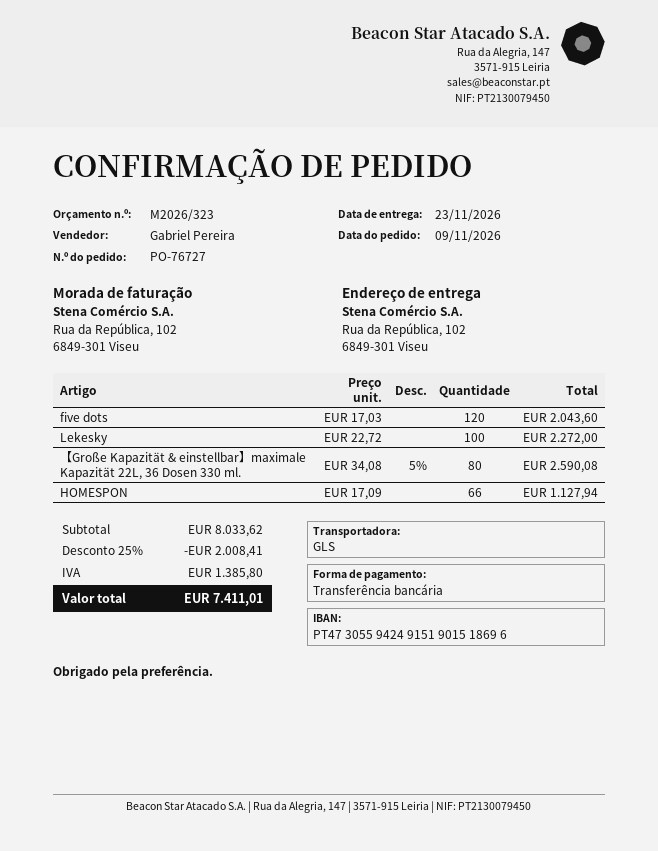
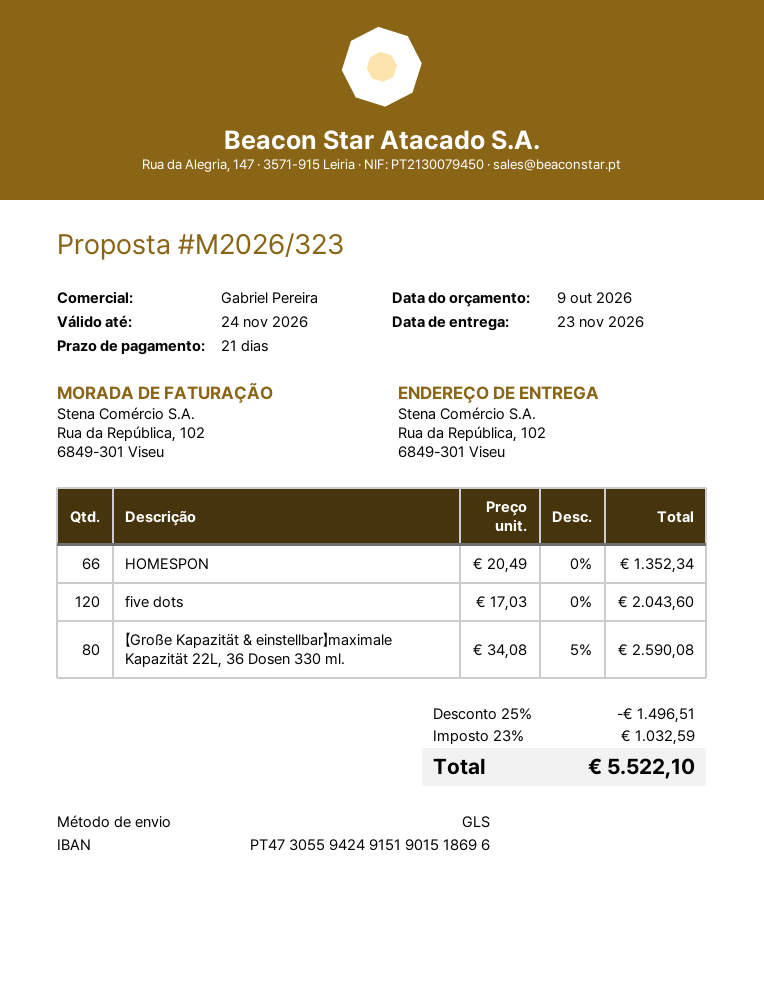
Lekesky: 100 x 22.72 = 2272.00 -> none
HOMESPON: 66 x 17.09 = 1127.94 -> 66 x 20.49 = 1352.34
discount: 25% = 2008.41 -> 25% = 1496.51
tax: 1385.80 -> 1032.59
total: 7411.01 -> 5522.10

